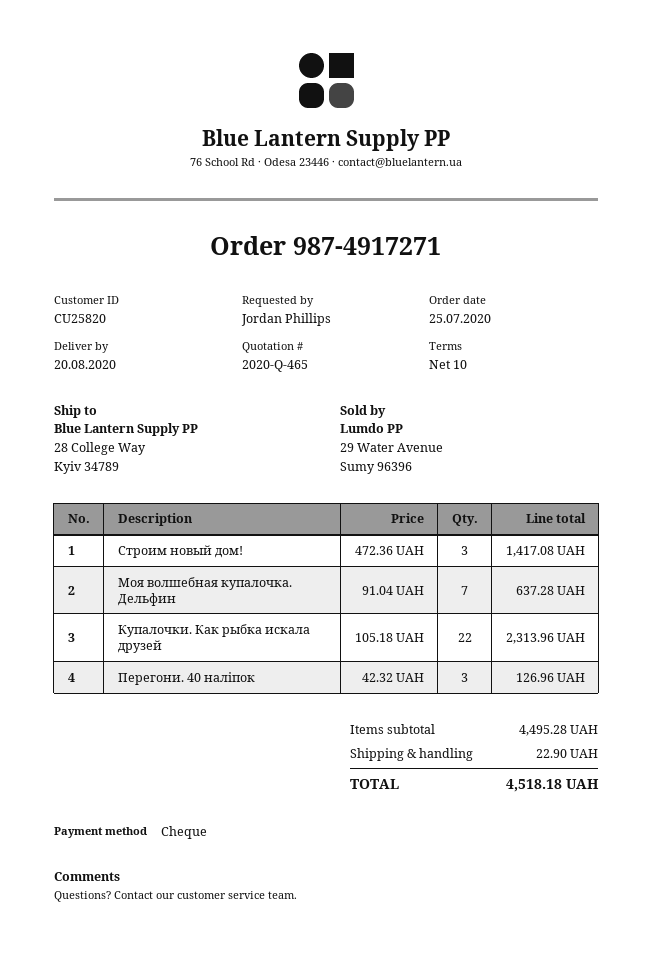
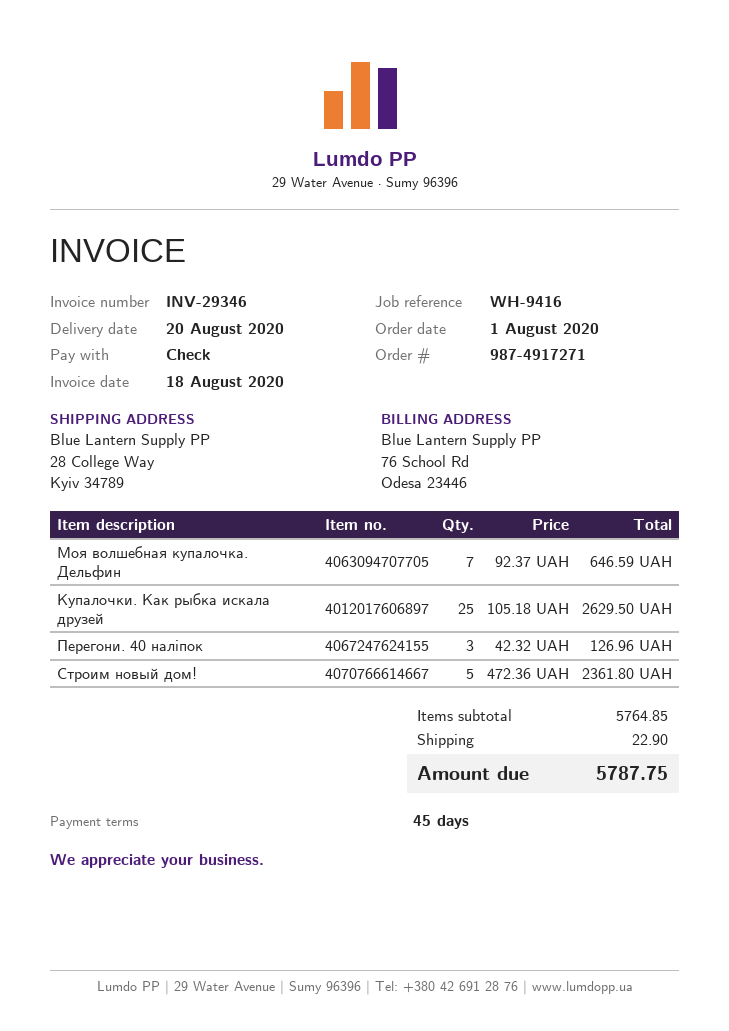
order date: 2020-07-25 -> 2020-08-01
payment terms: 10 days -> 45 days
Строим новый дом!: 3 x 472.36 = 1417.08 -> 5 x 472.36 = 2361.80
Моя волшебная купалочка. Дельфин: 7 x 91.04 = 637.28 -> 7 x 92.37 = 646.59
Купалочки. Как рыбка искала друзей: 22 x 105.18 = 2313.96 -> 25 x 105.18 = 2629.50
subtotal: 4495.28 -> 5764.85
total: 4518.18 -> 5787.75

